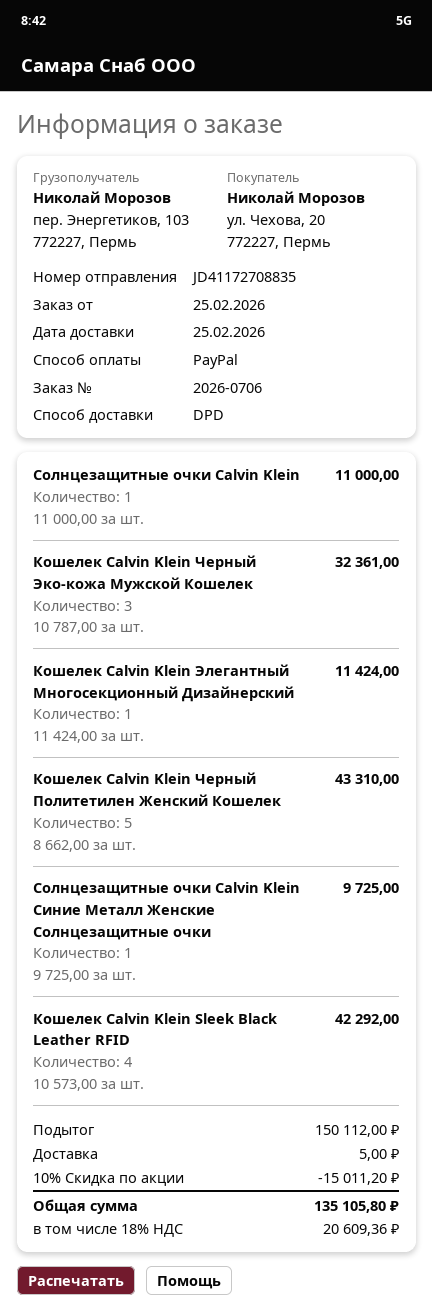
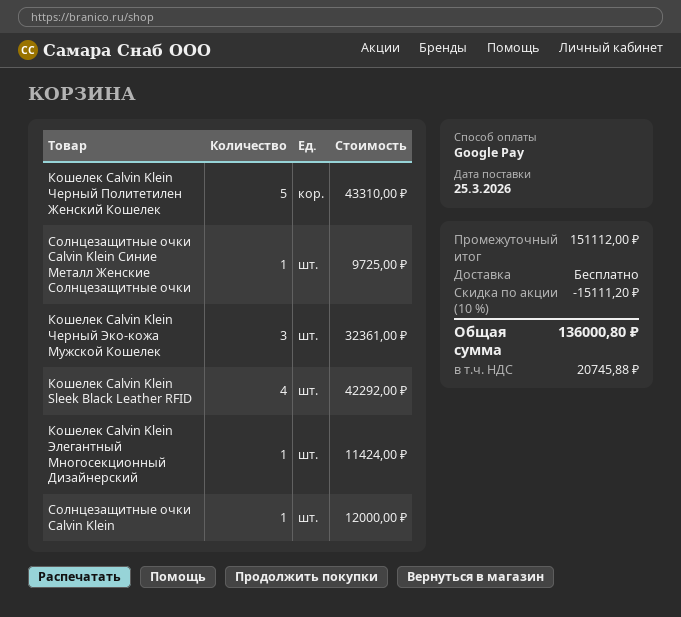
delivery date: 2026-02-25 -> 2026-03-25
payment method: PayPal -> Google Pay
Солнцезащитные очки Calvin Klein: 1 for 11000.00 -> 1 for 12000.00
subtotal: 150112.00 -> 151112.00
discount: 10% = 15011.20 -> 10% = 15111.20
shipping: 5.00 -> 0.00
tax: 20609.36 -> 20745.88
total: 135105.80 -> 136000.80

